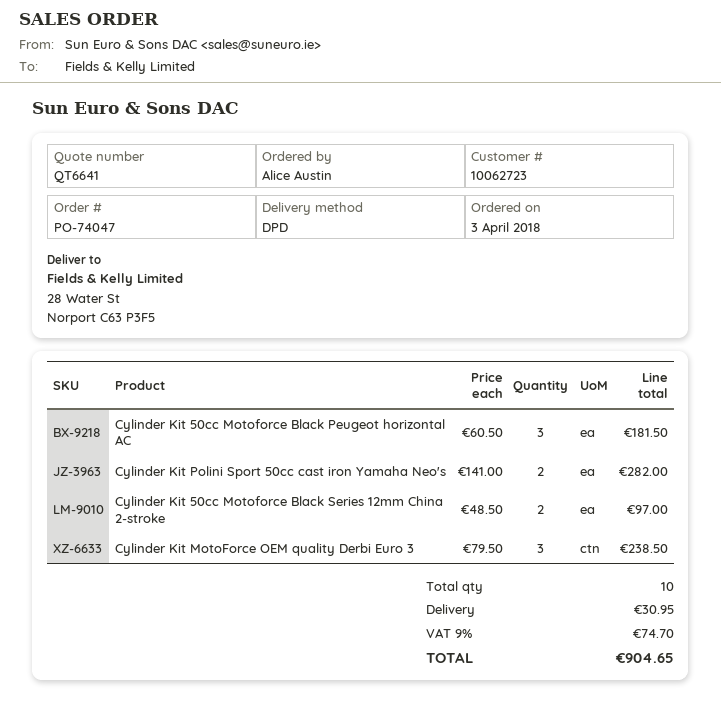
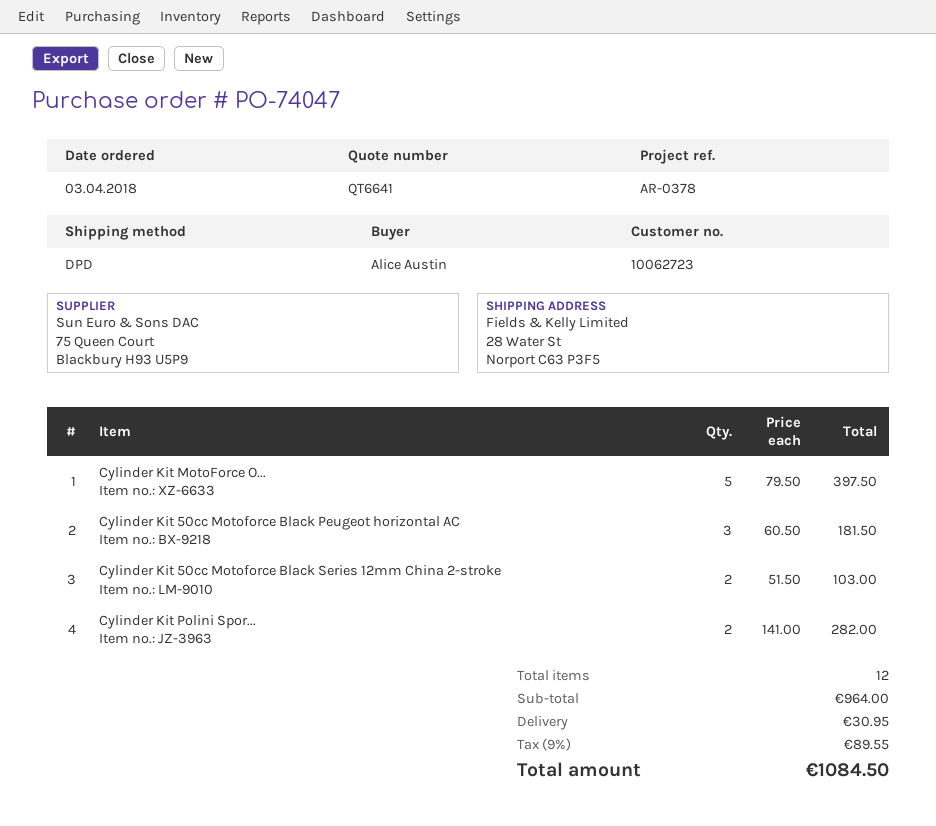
Cylinder Kit 50cc Motoforce Black Series 12mm China 2-stroke: 2 x 48.50 = 97.00 -> 2 x 51.50 = 103.00
Cylinder Kit MotoForce OEM quality Derbi Euro 3: 3 x 79.50 = 238.50 -> 5 x 79.50 = 397.50
total quantity: 10 -> 12
tax: 9% = 74.70 -> 9% = 89.55
total: 904.65 -> 1084.50

